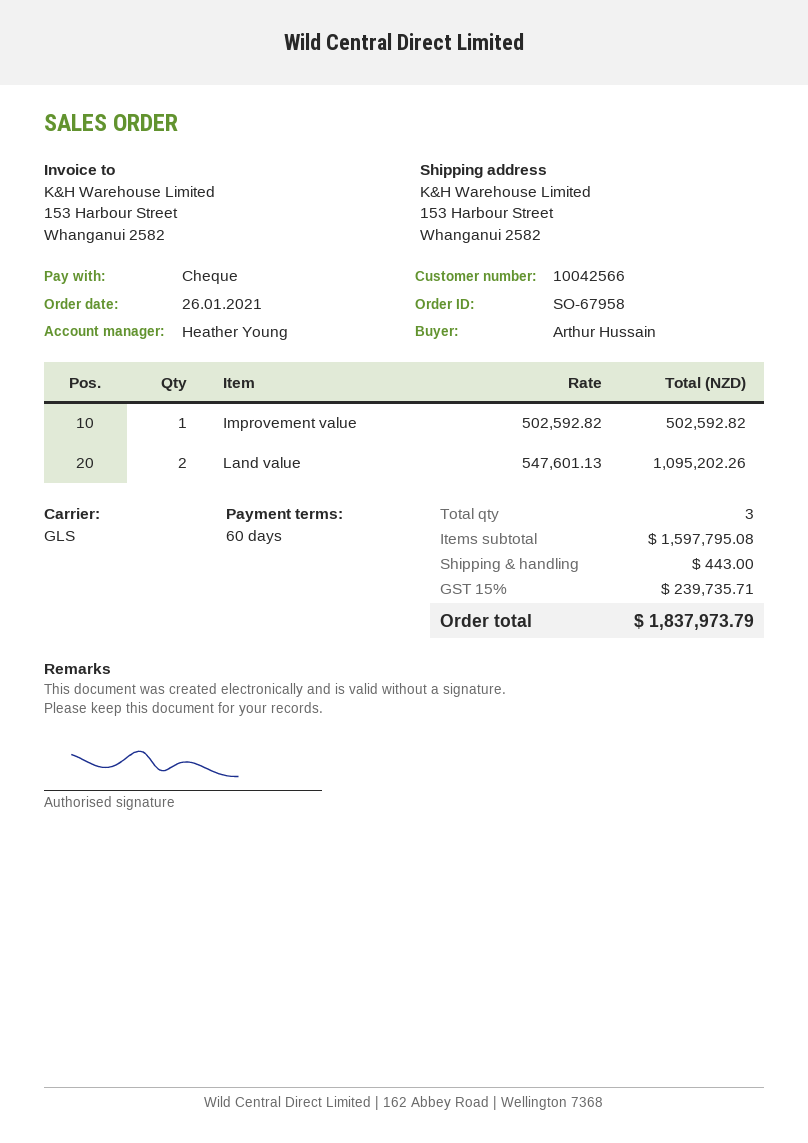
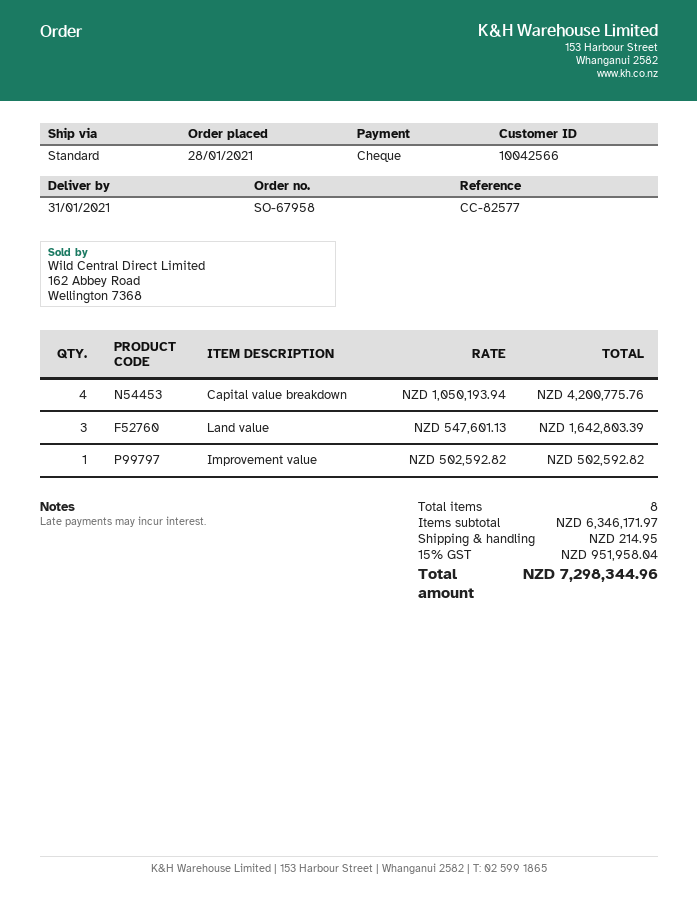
order date: 2021-01-26 -> 2021-01-28
shipping method: GLS -> standard
Land value: 2 x 547601.13 = 1095202.26 -> 3 x 547601.13 = 1642803.39
Capital value breakdown: none -> 4 x 1050193.94 = 4200775.76
total quantity: 3 -> 8
subtotal: 1597795.08 -> 6346171.97
shipping: 443.00 -> 214.95
tax: 15% = 239735.71 -> 15% = 951958.04
total: 1837973.79 -> 7298344.96

